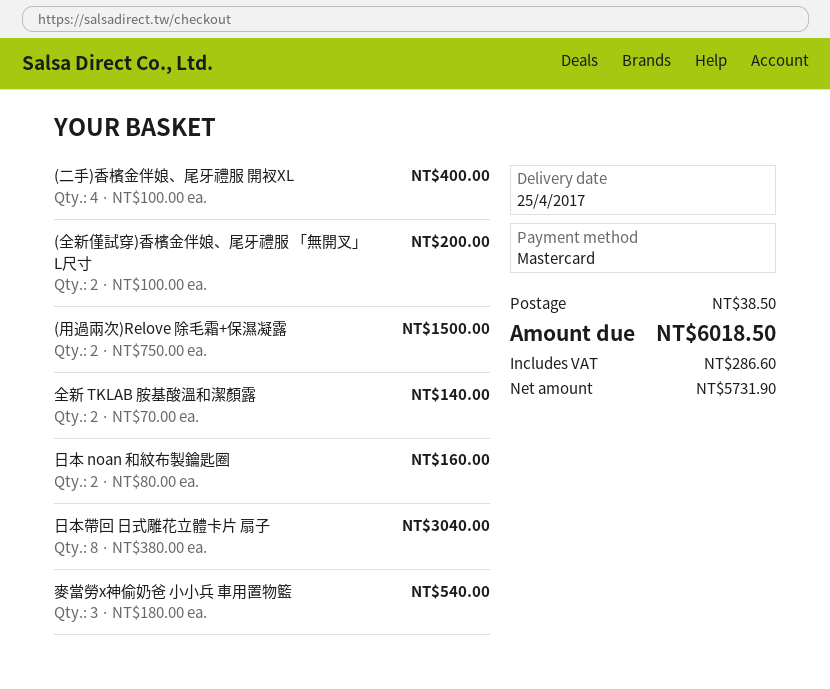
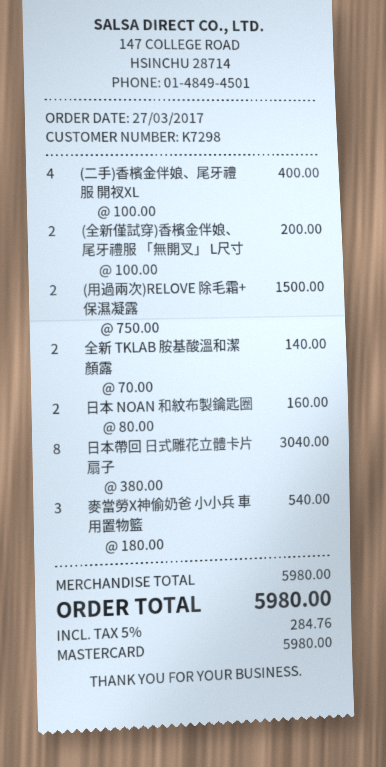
shipping: 38.50 -> none
tax: 286.60 -> 284.76
total: 6018.50 -> 5980.00

